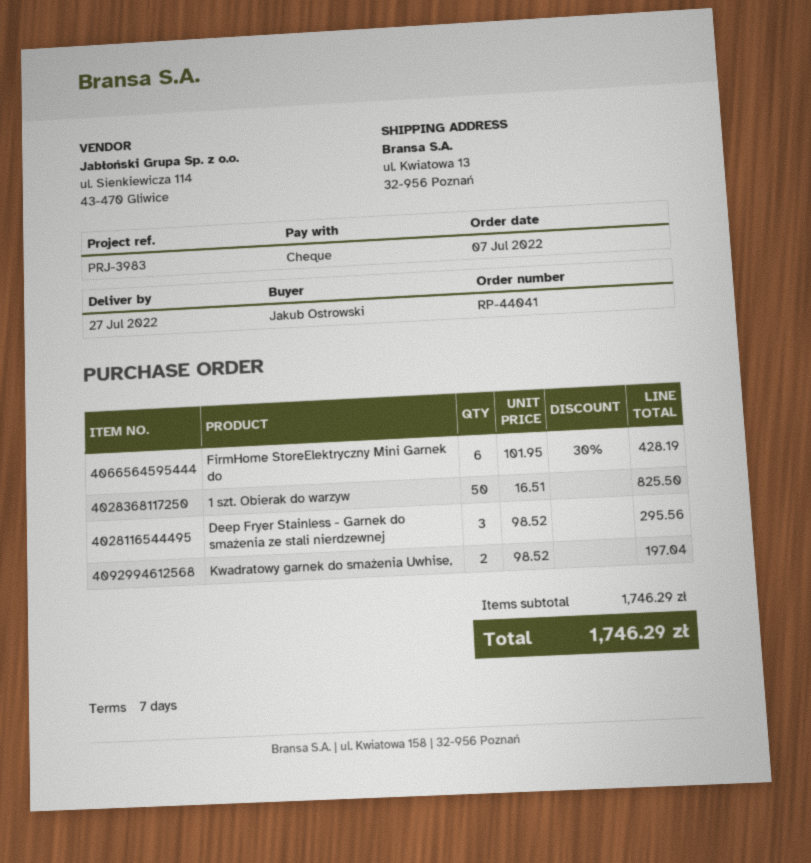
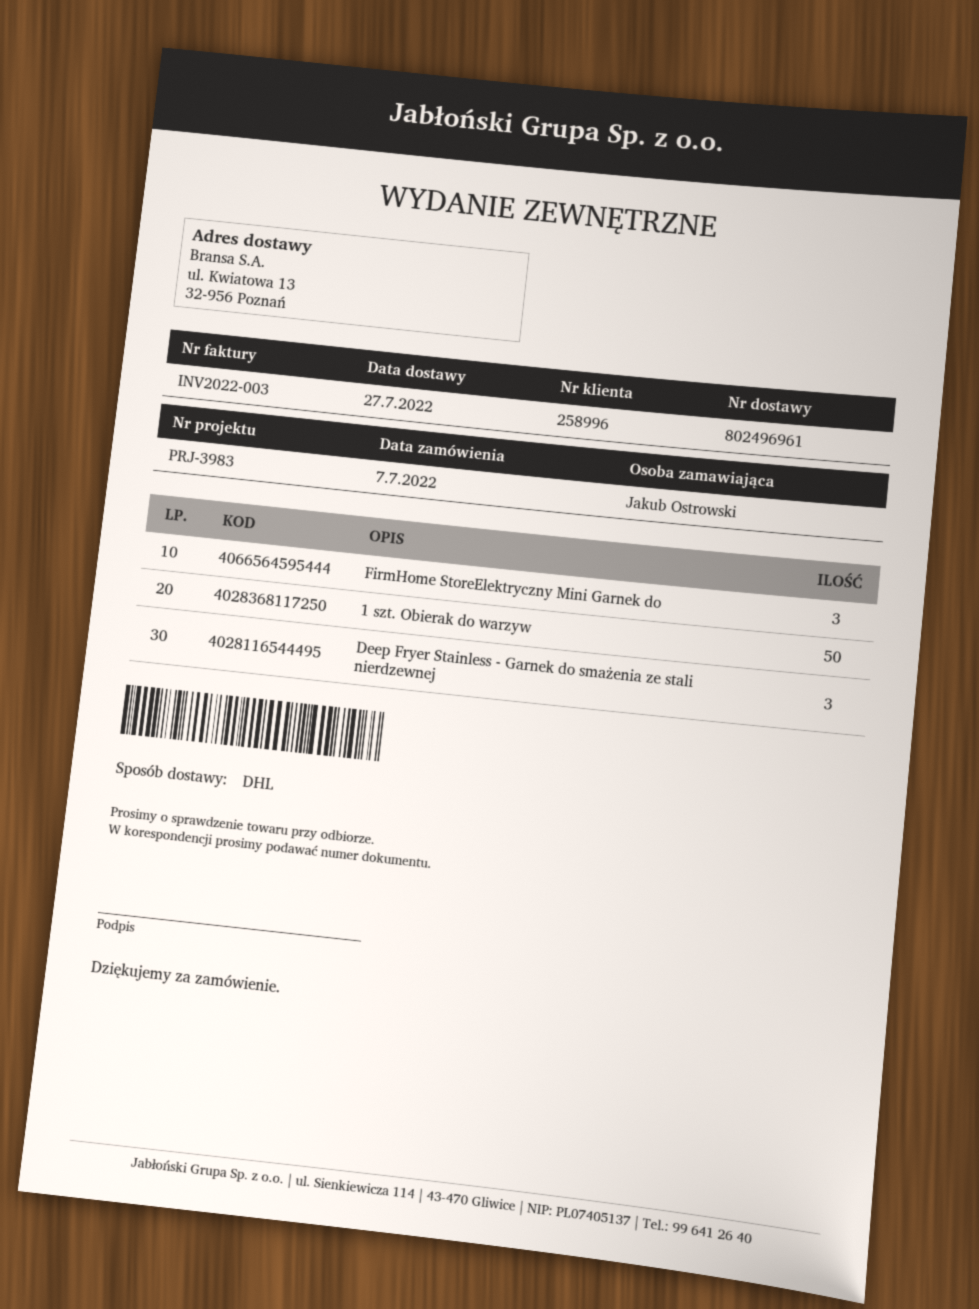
FirmHome StoreElektryczny Mini Garnek do: 6 -> 3
Kwadratowy garnek do smażenia Uwhise,: 2 -> none

